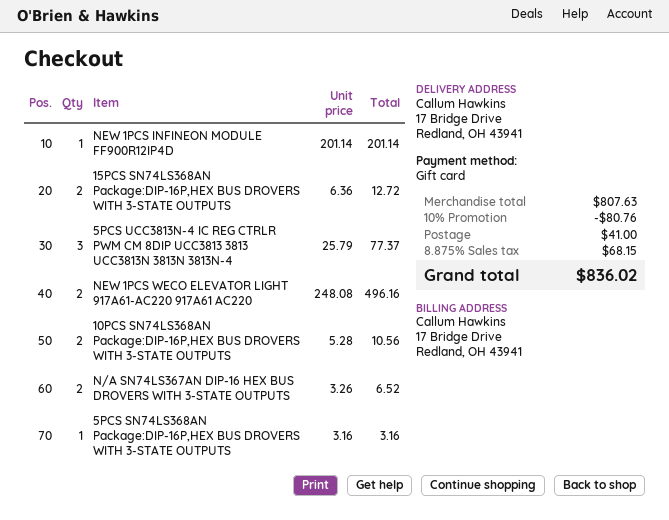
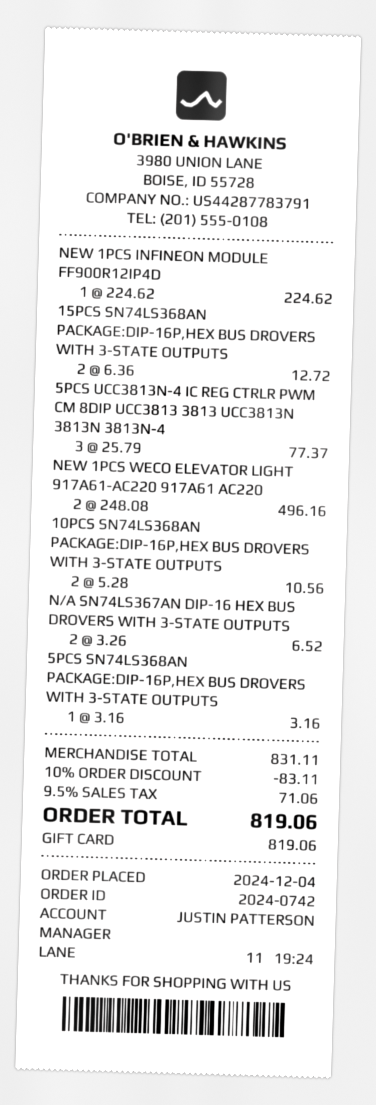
NEW 1PCS INFINEON MODULE FF900R12IP4D: 1 x 201.14 = 201.14 -> 1 x 224.62 = 224.62
subtotal: 807.63 -> 831.11
discount: 10% = 80.76 -> 10% = 83.11
shipping: 41.00 -> none
tax: 8.875% = 68.15 -> 9.5% = 71.06
total: 836.02 -> 819.06

